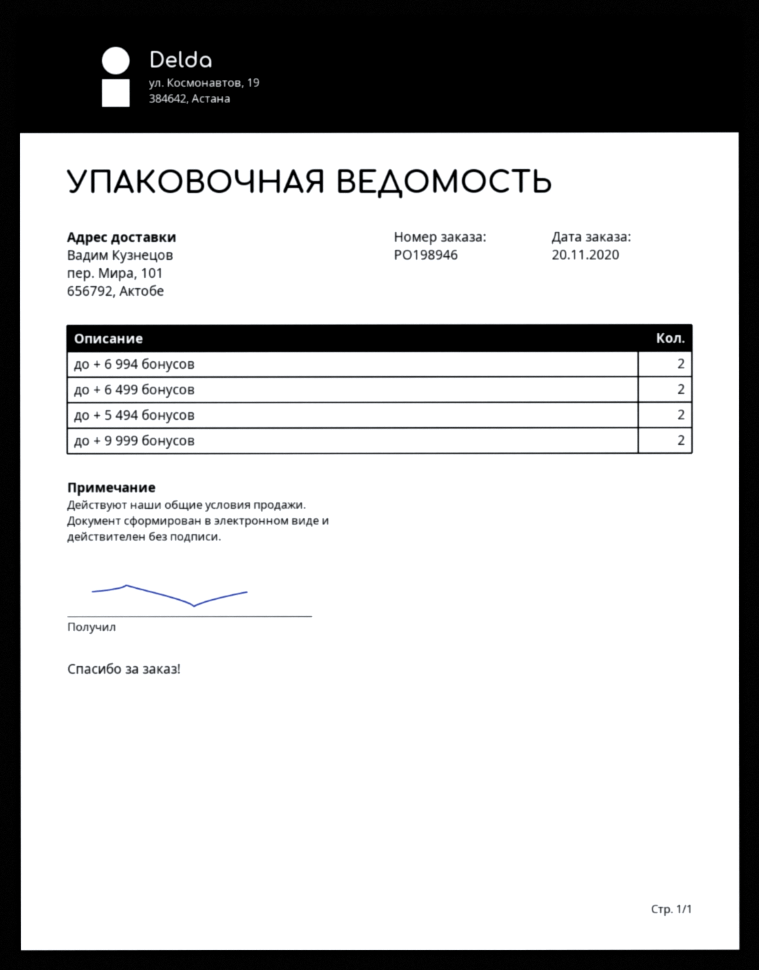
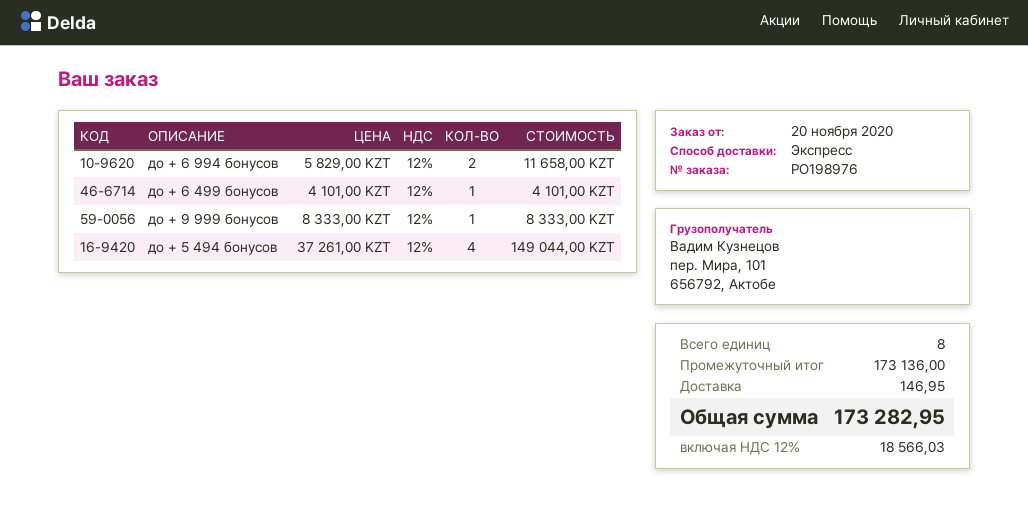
order number: PO198946 -> PO198976
до + 6 499 бонусов: 2 -> 1
до + 5 494 бонусов: 2 -> 4
до + 9 999 бонусов: 2 -> 1

